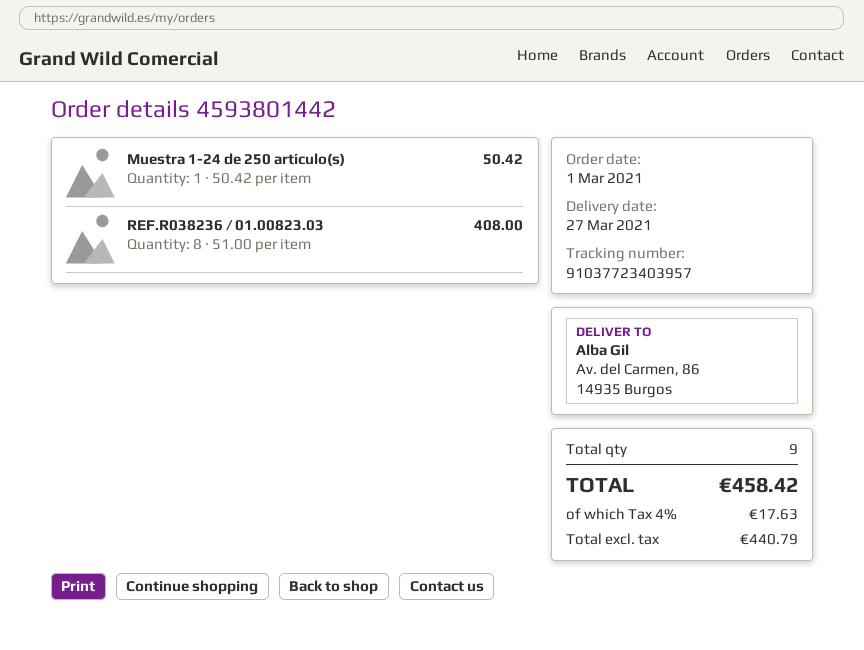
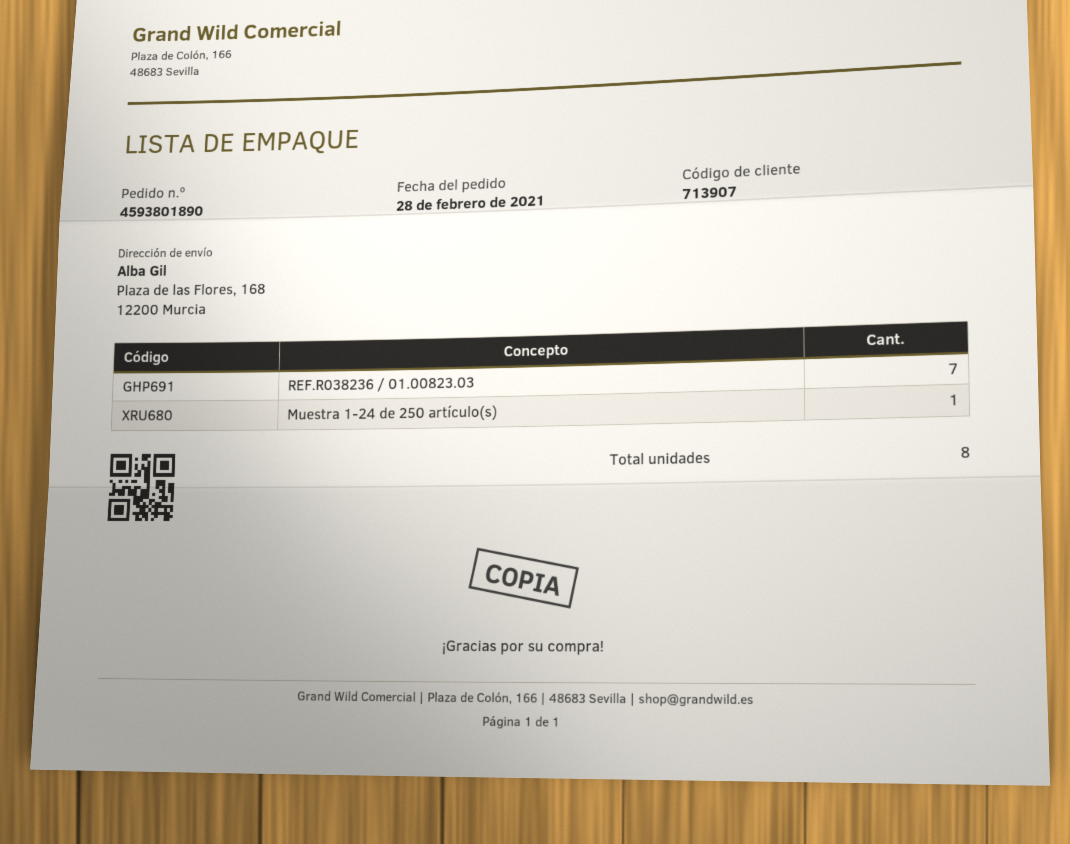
order number: 4593801442 -> 4593801890
order date: 2021-03-01 -> 2021-02-28
ship to: Av. del Carmen, 86, 14935 Burgos -> Plaza de las Flores, 168, 12200 Murcia
REF.R038236 / 01.00823.03: 8 -> 7
total quantity: 9 -> 8

